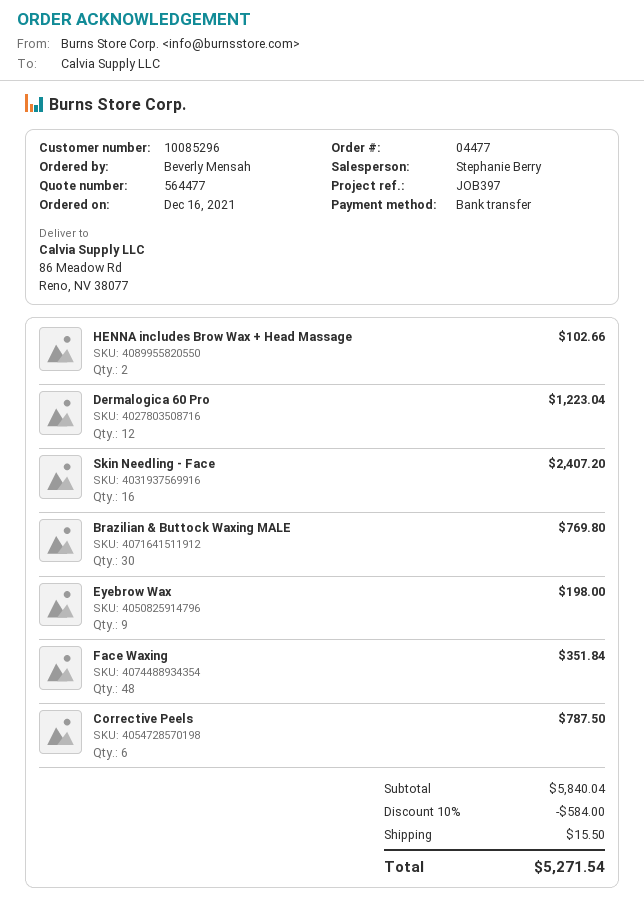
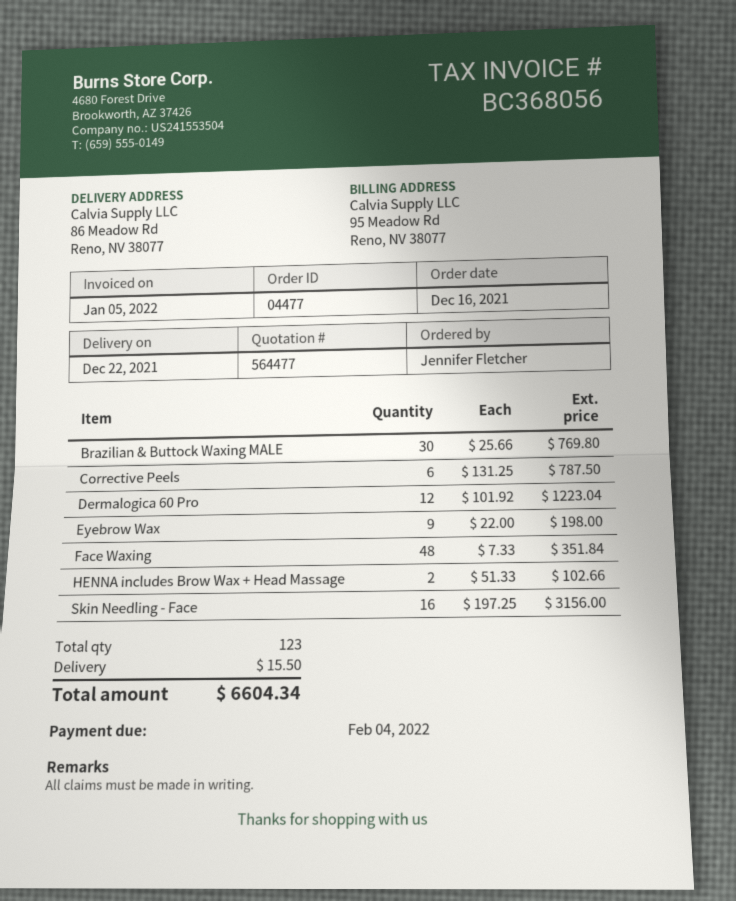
ordered by: Beverly Mensah -> Jennifer Fletcher
Skin Needling - Face: 16 for 2407.20 -> 16 for 3156.00
discount: 10% = 584.00 -> none
total: 5271.54 -> 6604.34

